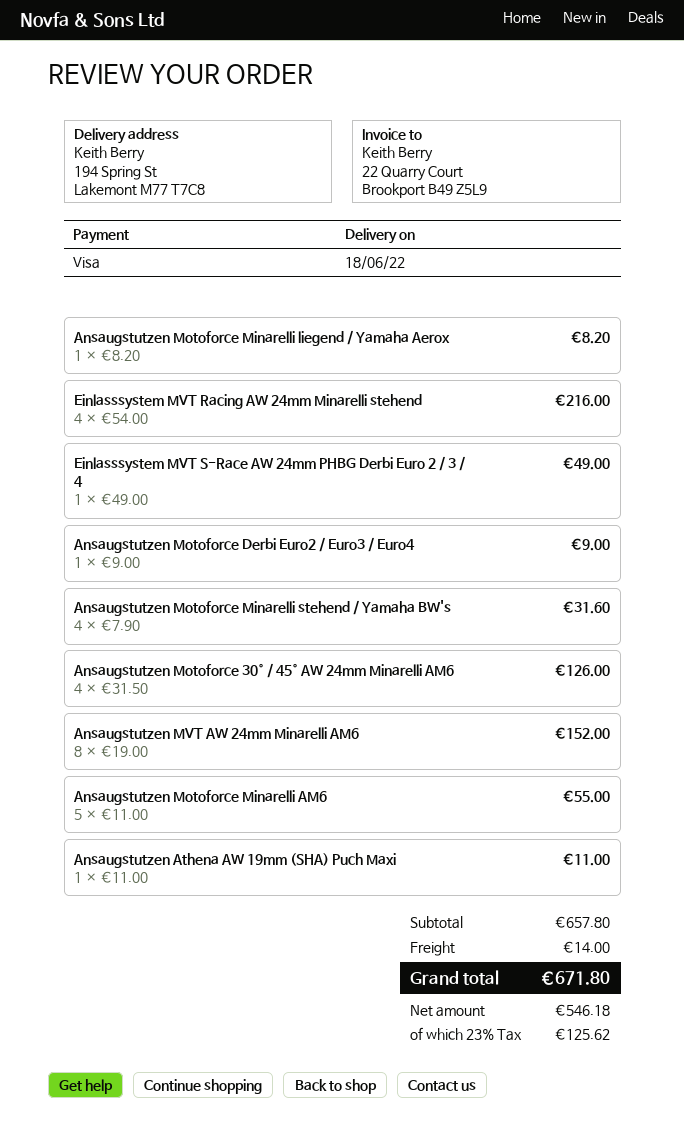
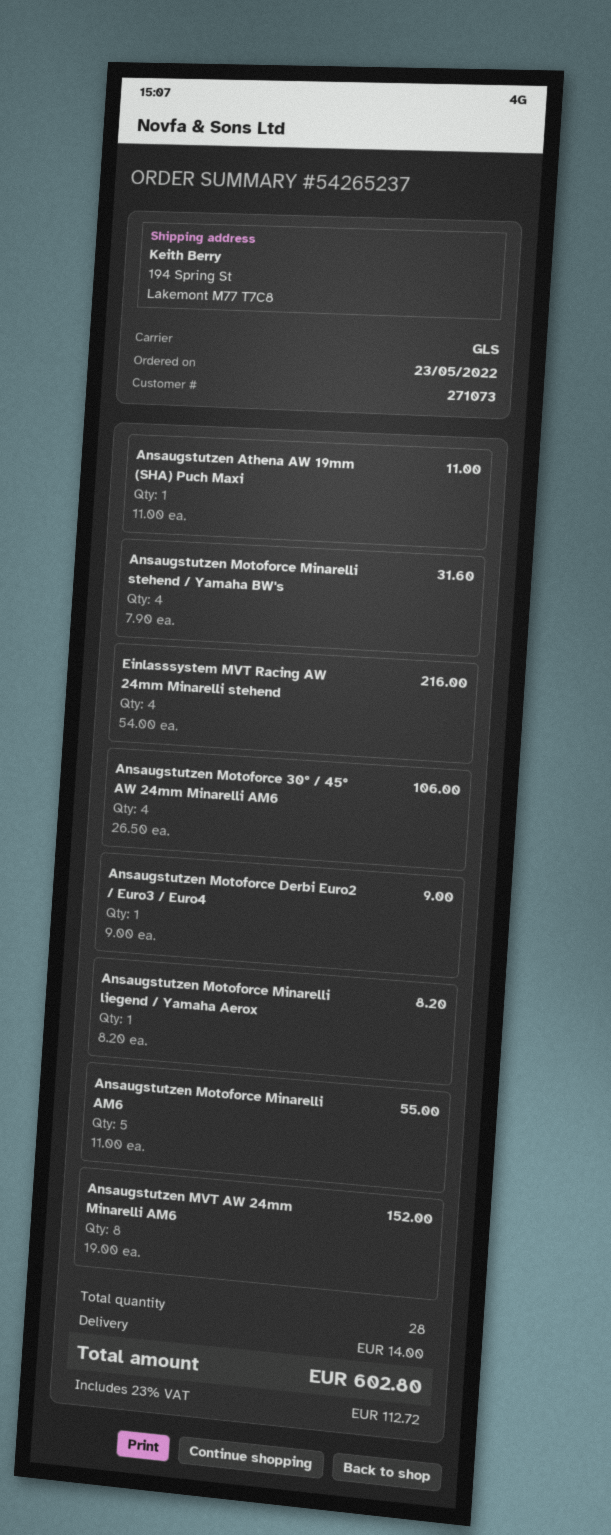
Einlasssystem MVT S-Race AW 24mm PHBG Derbi Euro 2 / 3 / 4: 1 x 49.00 = 49.00 -> none
Ansaugstutzen Motoforce 30° / 45° AW 24mm Minarelli AM6: 4 x 31.50 = 126.00 -> 4 x 26.50 = 106.00
tax: 23% = 125.62 -> 23% = 112.72
total: 671.80 -> 602.80

